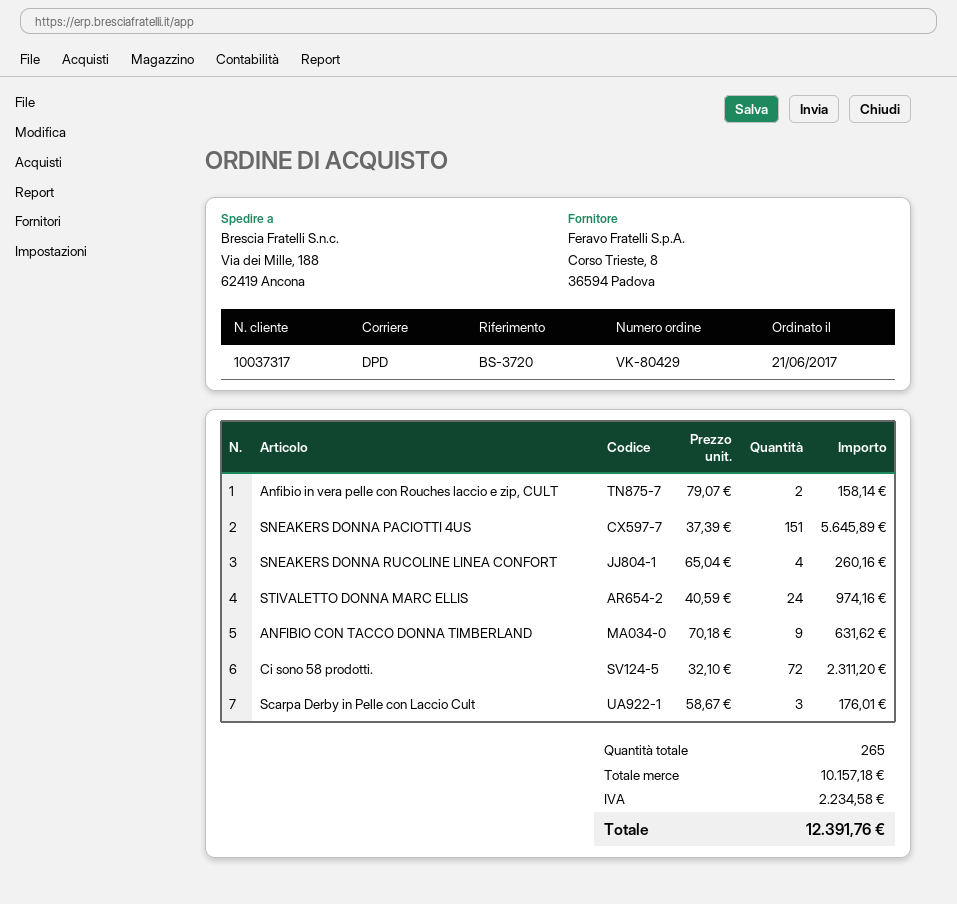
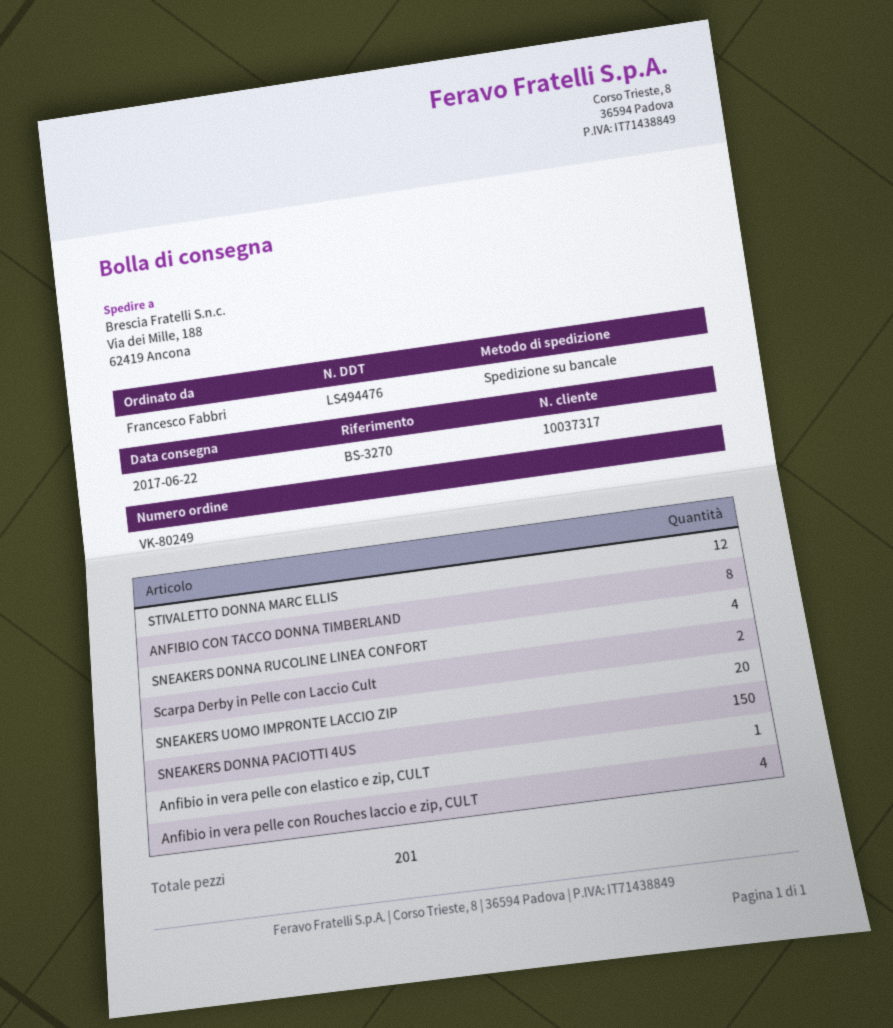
order number: VK-80429 -> VK-80249
reference: BS-3720 -> BS-3270
shipping method: DPD -> pallet freight
Anfibio in vera pelle con Rouches laccio e zip, CULT: 2 -> 4
SNEAKERS DONNA PACIOTTI 4US: 151 -> 150
STIVALETTO DONNA MARC ELLIS: 24 -> 12
ANFIBIO CON TACCO DONNA TIMBERLAND: 9 -> 8
Ci sono 58 prodotti.: 72 -> none
Scarpa Derby in Pelle con Laccio Cult: 3 -> 2
SNEAKERS UOMO IMPRONTE LACCIO ZIP: none -> 20
Anfibio in vera pelle con elastico e zip, CULT: none -> 1
total quantity: 265 -> 201

